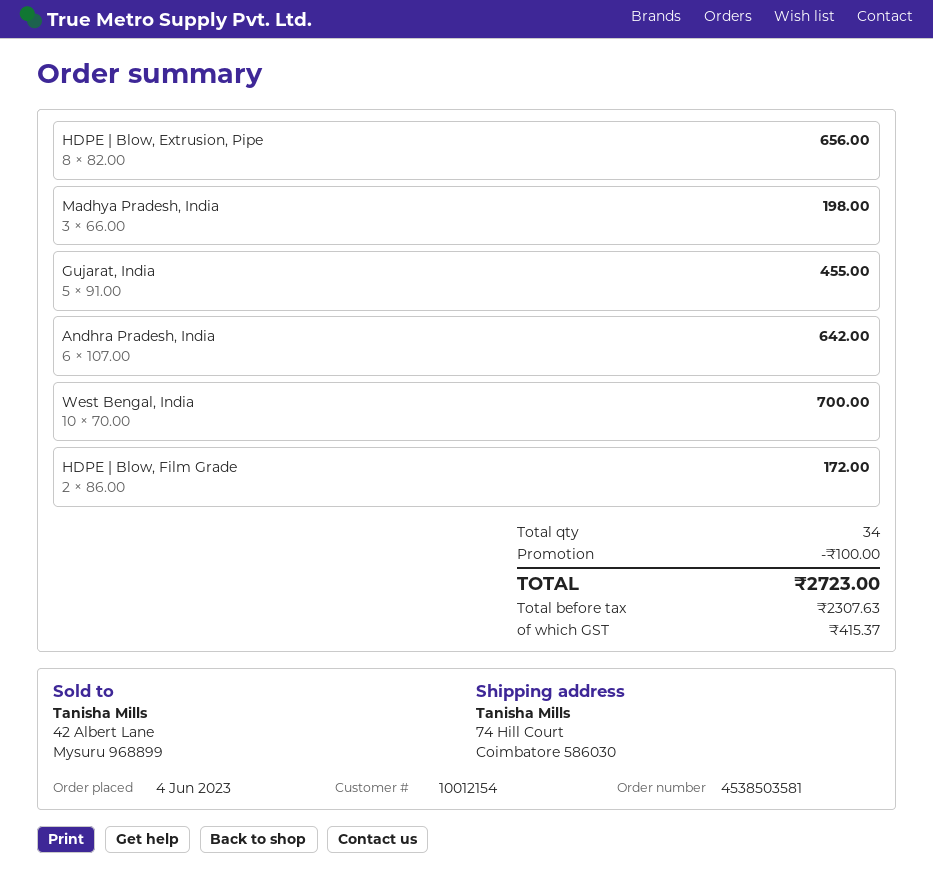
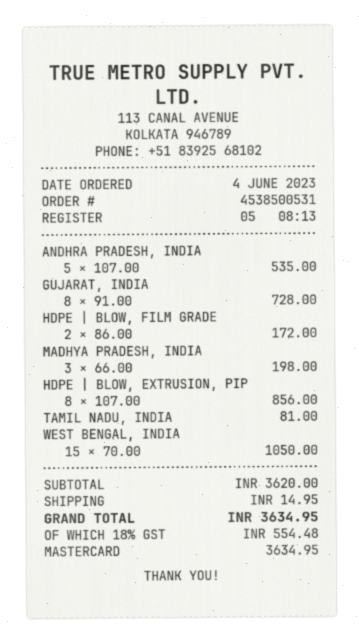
order number: 4538503581 -> 4538500531
HDPE | Blow, Extrusion, Pipe: 8 x 82.00 = 656.00 -> 8 x 107.00 = 856.00
Gujarat, India: 5 x 91.00 = 455.00 -> 8 x 91.00 = 728.00
Andhra Pradesh, India: 6 x 107.00 = 642.00 -> 5 x 107.00 = 535.00
West Bengal, India: 10 x 70.00 = 700.00 -> 15 x 70.00 = 1050.00
TAMIL NADU, INDIA: none -> 1 x 81.00 = 81.00
discount: 100.00 -> none
shipping: none -> 14.95
tax: 415.37 -> 554.48
total: 2723.00 -> 3634.95

